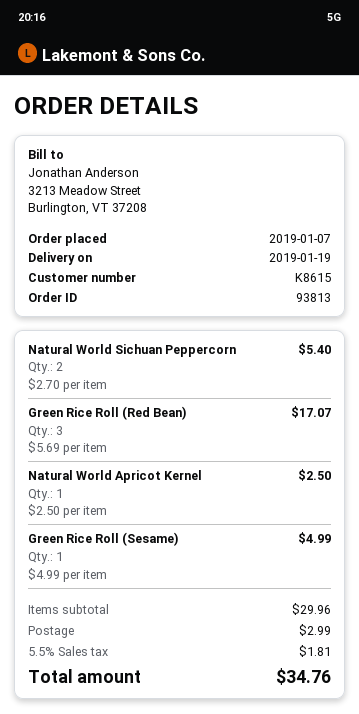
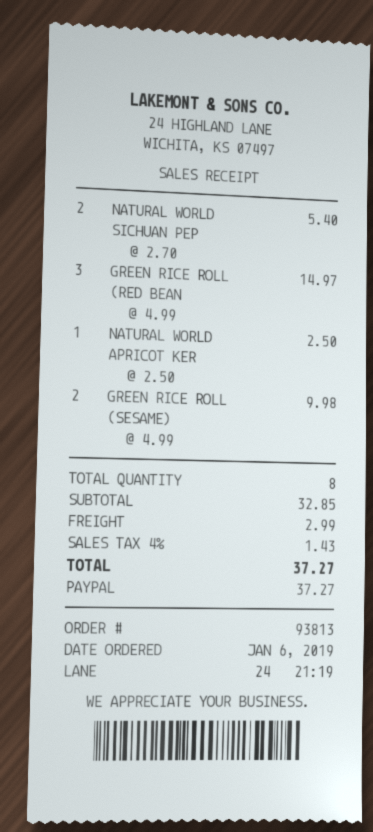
order date: 2019-01-07 -> 2019-01-06
Green Rice Roll (Red Bean): 3 x 5.69 = 17.07 -> 3 x 4.99 = 14.97
Green Rice Roll (Sesame): 1 x 4.99 = 4.99 -> 2 x 4.99 = 9.98
subtotal: 29.96 -> 32.85
tax: 5.5% = 1.81 -> 4% = 1.43
total: 34.76 -> 37.27

